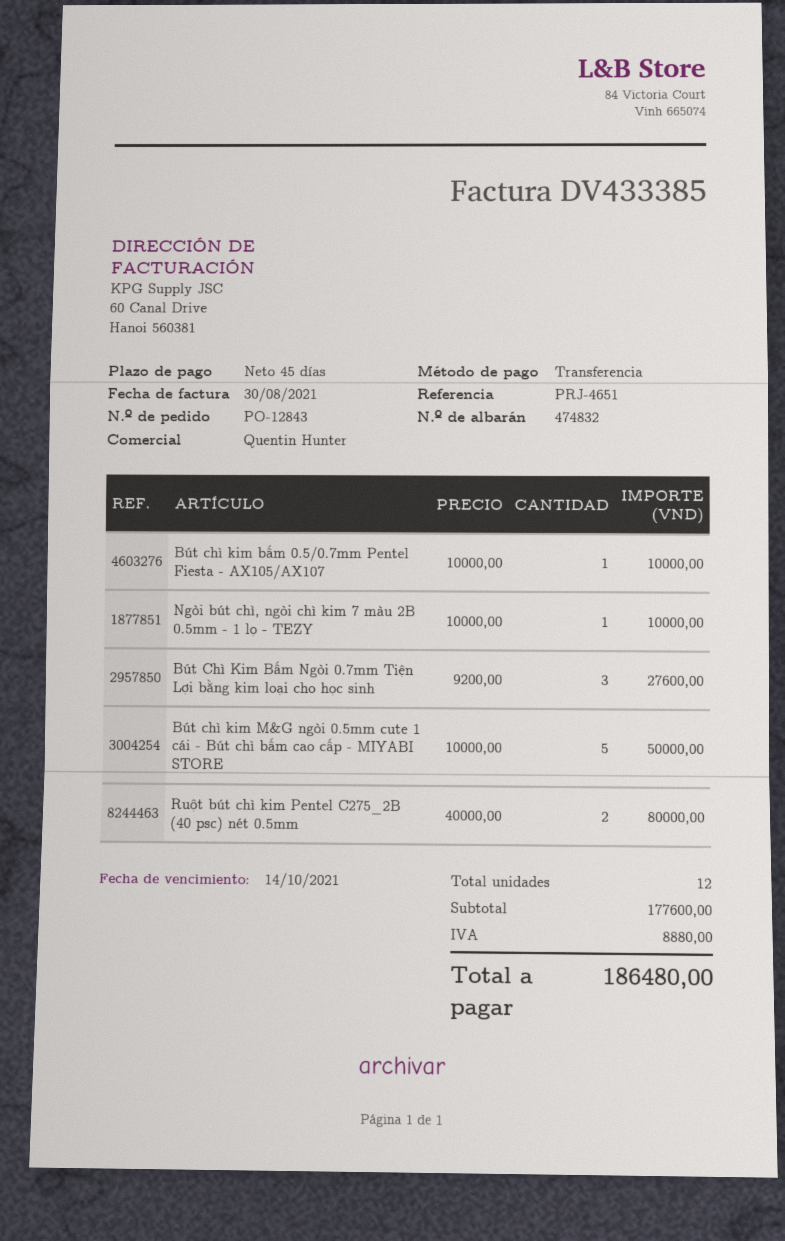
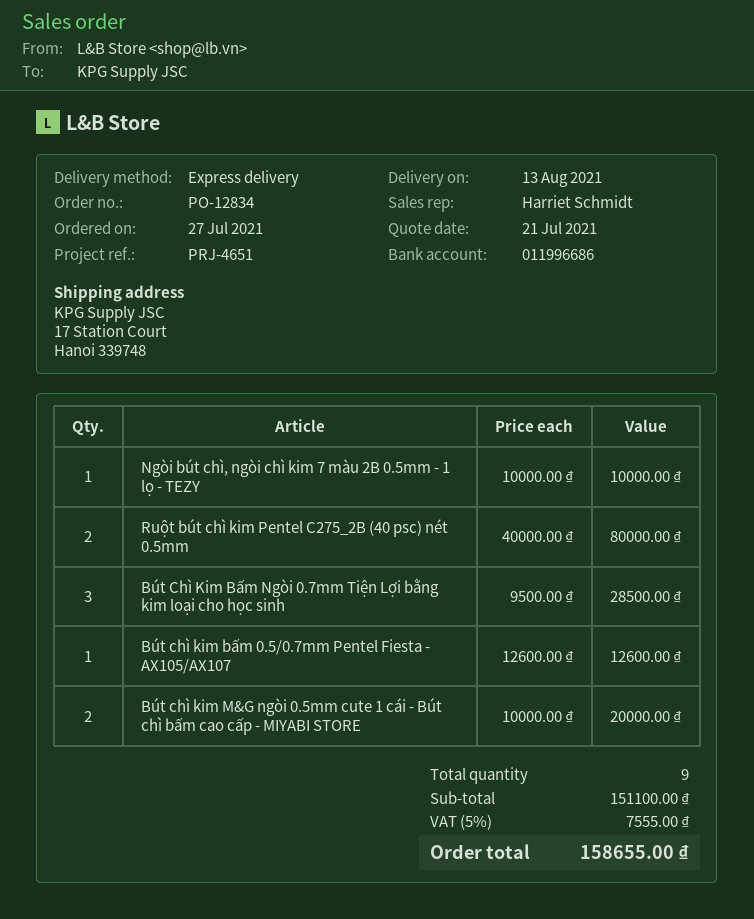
order number: PO-12843 -> PO-12834
sales rep: Quentin Hunter -> Harriet Schmidt
Bút chì kim bấm 0.5/0.7mm Pentel Fiesta - AX105/AX107: 1 x 10000.00 = 10000.00 -> 1 x 12600.00 = 12600.00
Bút Chì Kim Bấm Ngòi 0.7mm Tiện Lợi bằng kim loại cho học sinh: 3 x 9200.00 = 27600.00 -> 3 x 9500.00 = 28500.00
Bút chì kim M&G ngòi 0.5mm cute 1 cái - Bút chì bấm cao cấp - MIYABI STORE: 5 x 10000.00 = 50000.00 -> 2 x 10000.00 = 20000.00
total quantity: 12 -> 9
subtotal: 177600.00 -> 151100.00
tax: 8880.00 -> 7555.00
total: 186480.00 -> 158655.00

